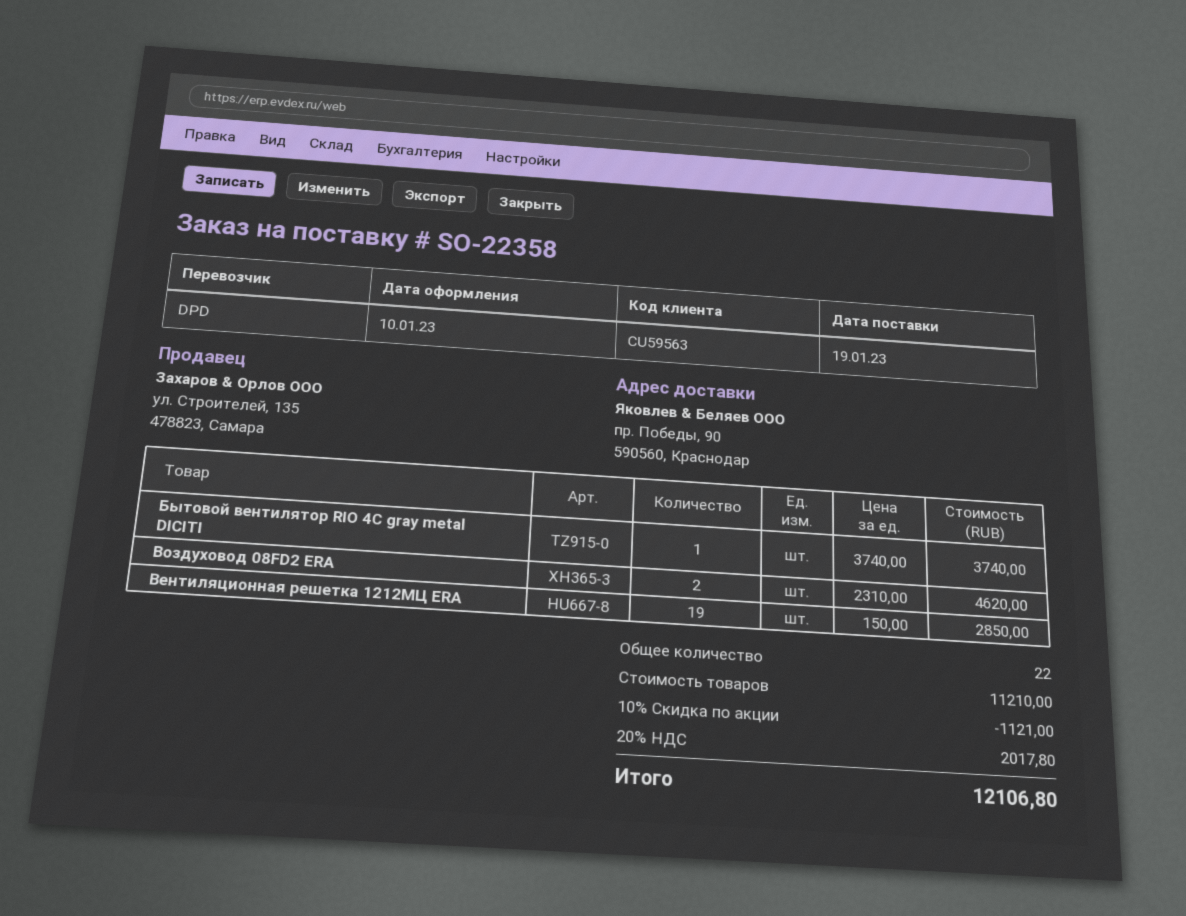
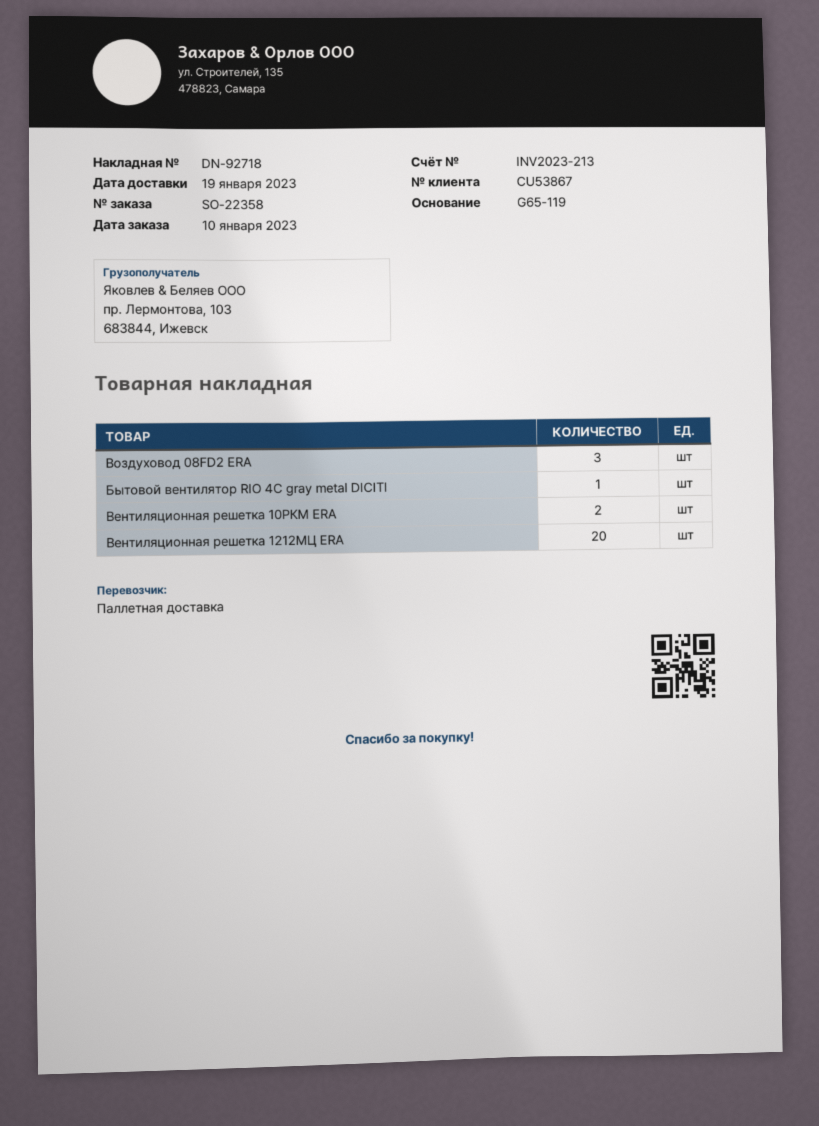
customer number: CU59563 -> CU53867
shipping method: DPD -> pallet freight
ship to: пр. Победы, 90, 590560, Краснодар -> пр. Лермонтова, 103, 683844, Ижевск
Воздуховод 08FD2 ERA: 2 -> 3
Вентиляционная решетка 1212МЦ ERA: 19 -> 20
Вентиляционная решетка 10РКМ ERA: none -> 2

